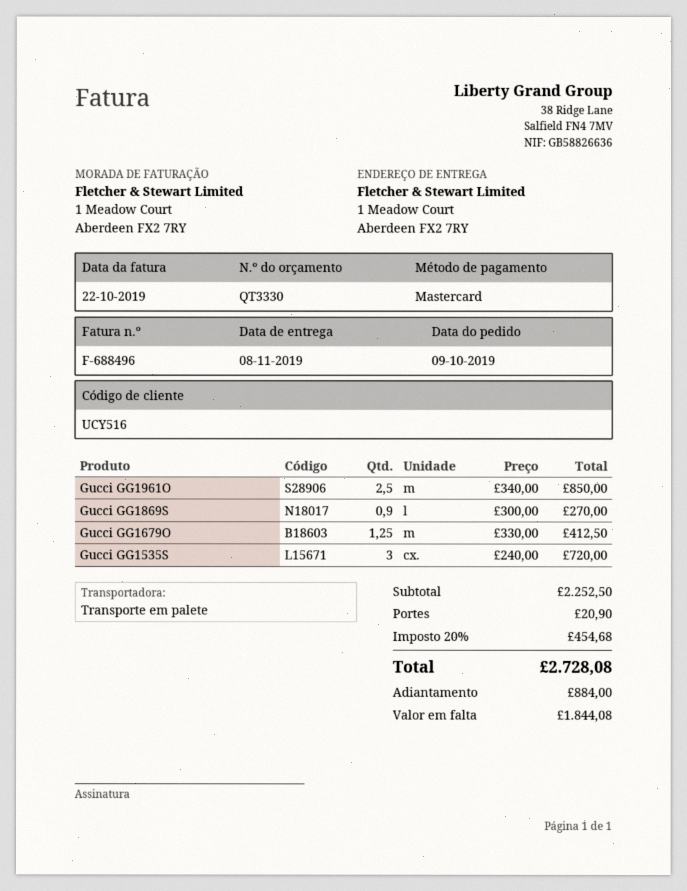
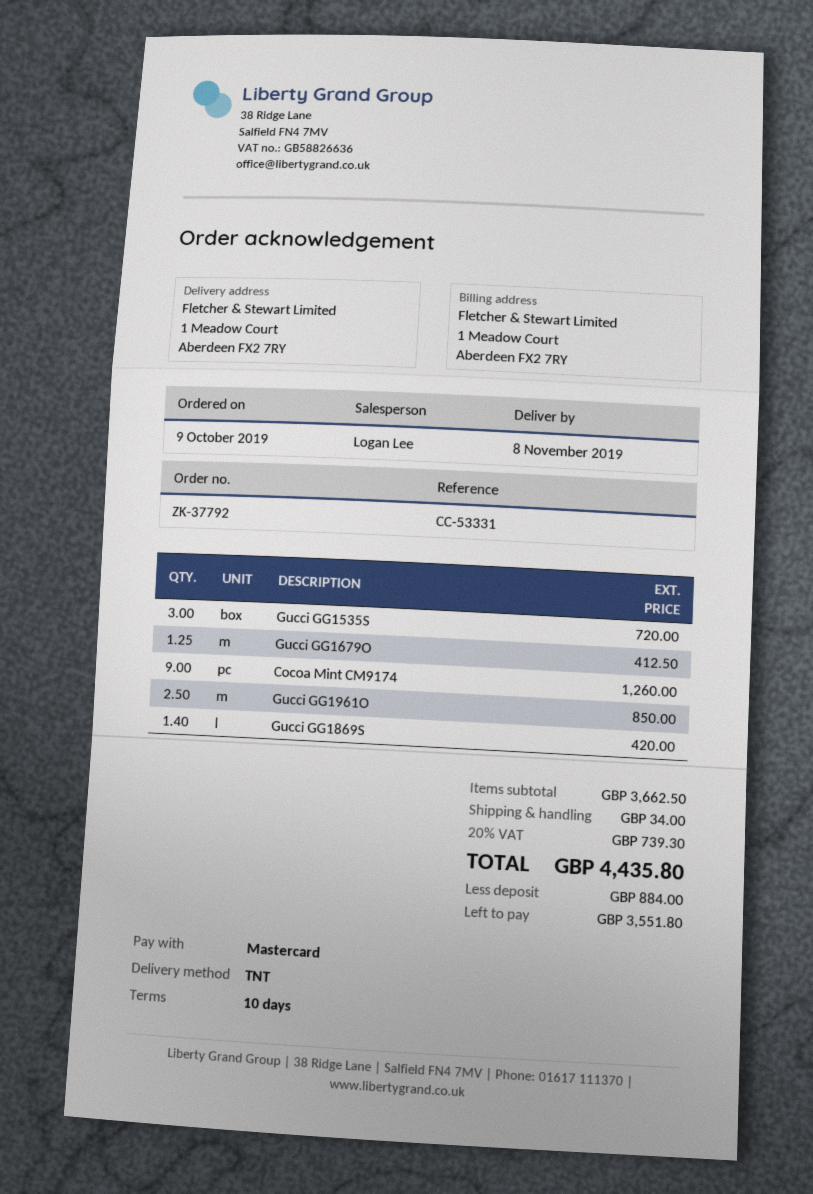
shipping method: pallet freight -> TNT
Gucci GG1869S: 0.9 for 270.00 -> 1.4 for 420.00
Cocoa Mint CM9174: none -> 9 for 1260.00
subtotal: 2252.50 -> 3662.50
shipping: 20.90 -> 34.00
tax: 20% = 454.68 -> 20% = 739.30
total: 2728.08 -> 4435.80
balance: 1844.08 -> 3551.80

